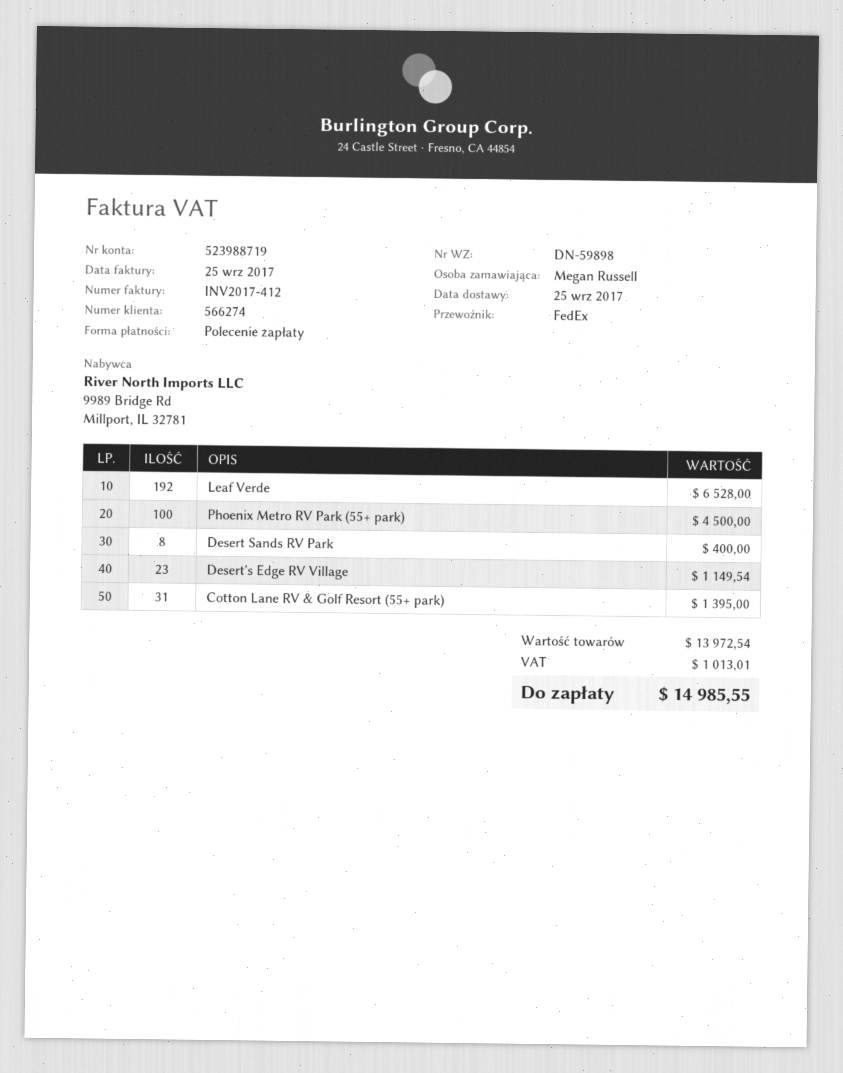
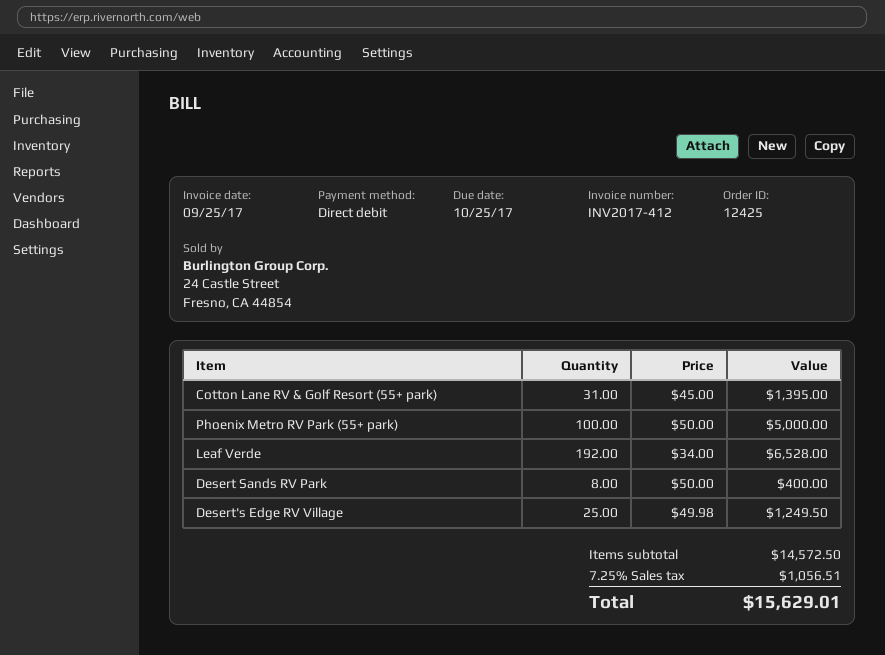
Phoenix Metro RV Park (55+ park): 100 for 4500.00 -> 100 for 5000.00
Desert's Edge RV Village: 23 for 1149.54 -> 25 for 1249.50
subtotal: 13972.54 -> 14572.50
tax: 1013.01 -> 1056.51
total: 14985.55 -> 15629.01

